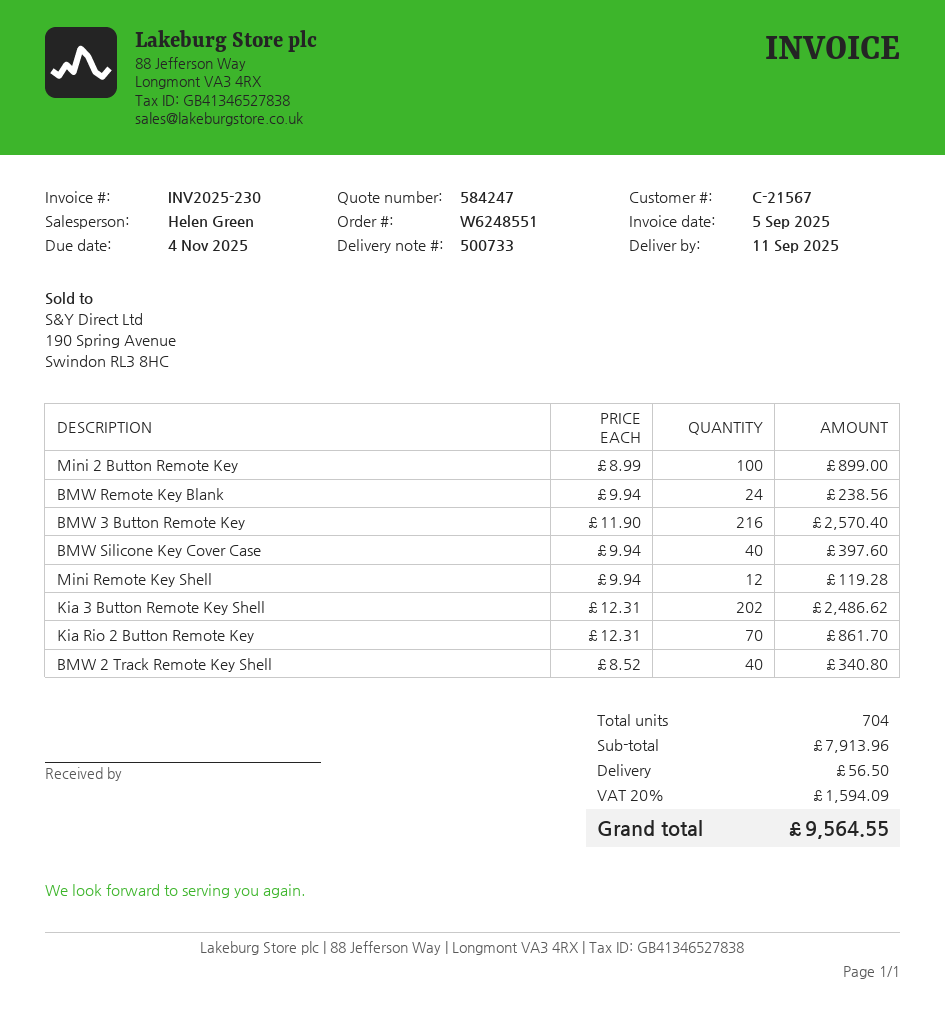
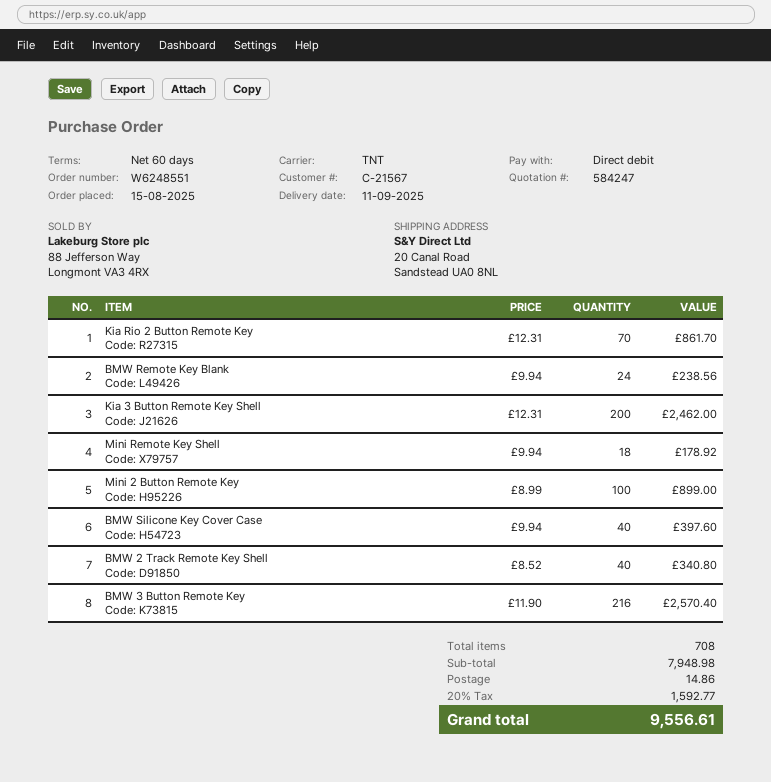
Mini Remote Key Shell: 12 x 9.94 = 119.28 -> 18 x 9.94 = 178.92
Kia 3 Button Remote Key Shell: 202 x 12.31 = 2486.62 -> 200 x 12.31 = 2462.00
total quantity: 704 -> 708
subtotal: 7913.96 -> 7948.98
shipping: 56.50 -> 14.86
tax: 20% = 1594.09 -> 20% = 1592.77
total: 9564.55 -> 9556.61

